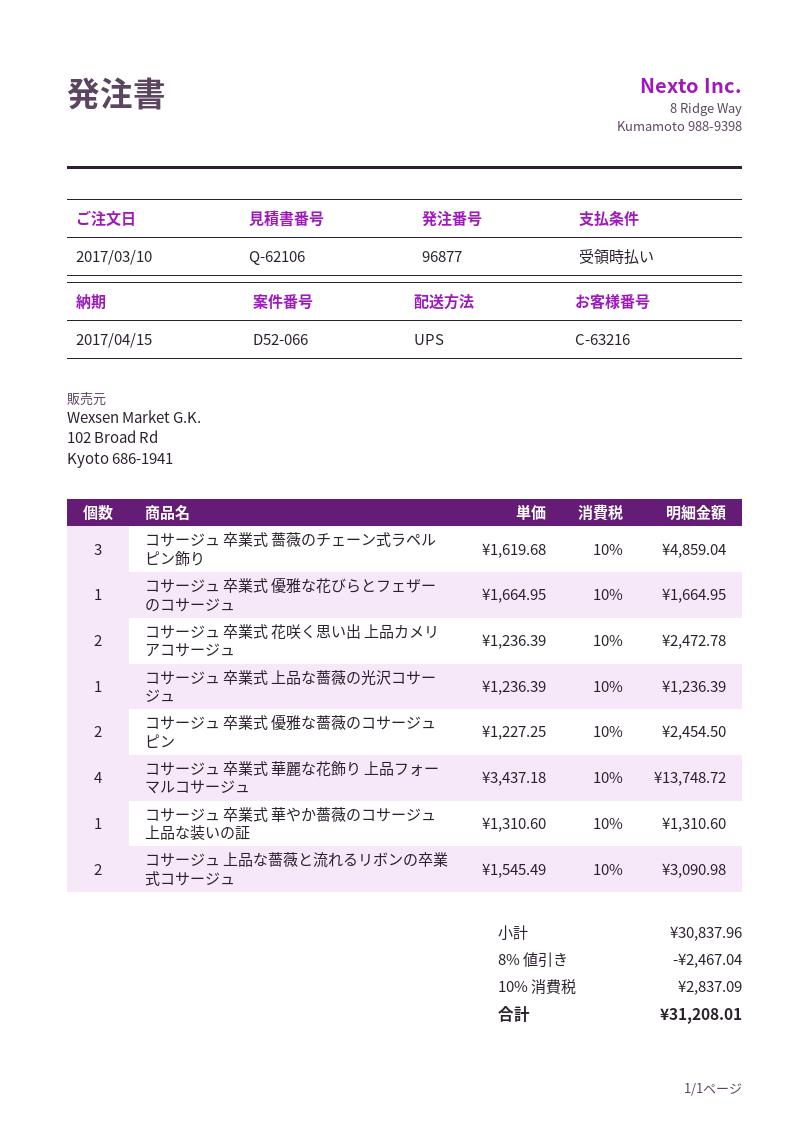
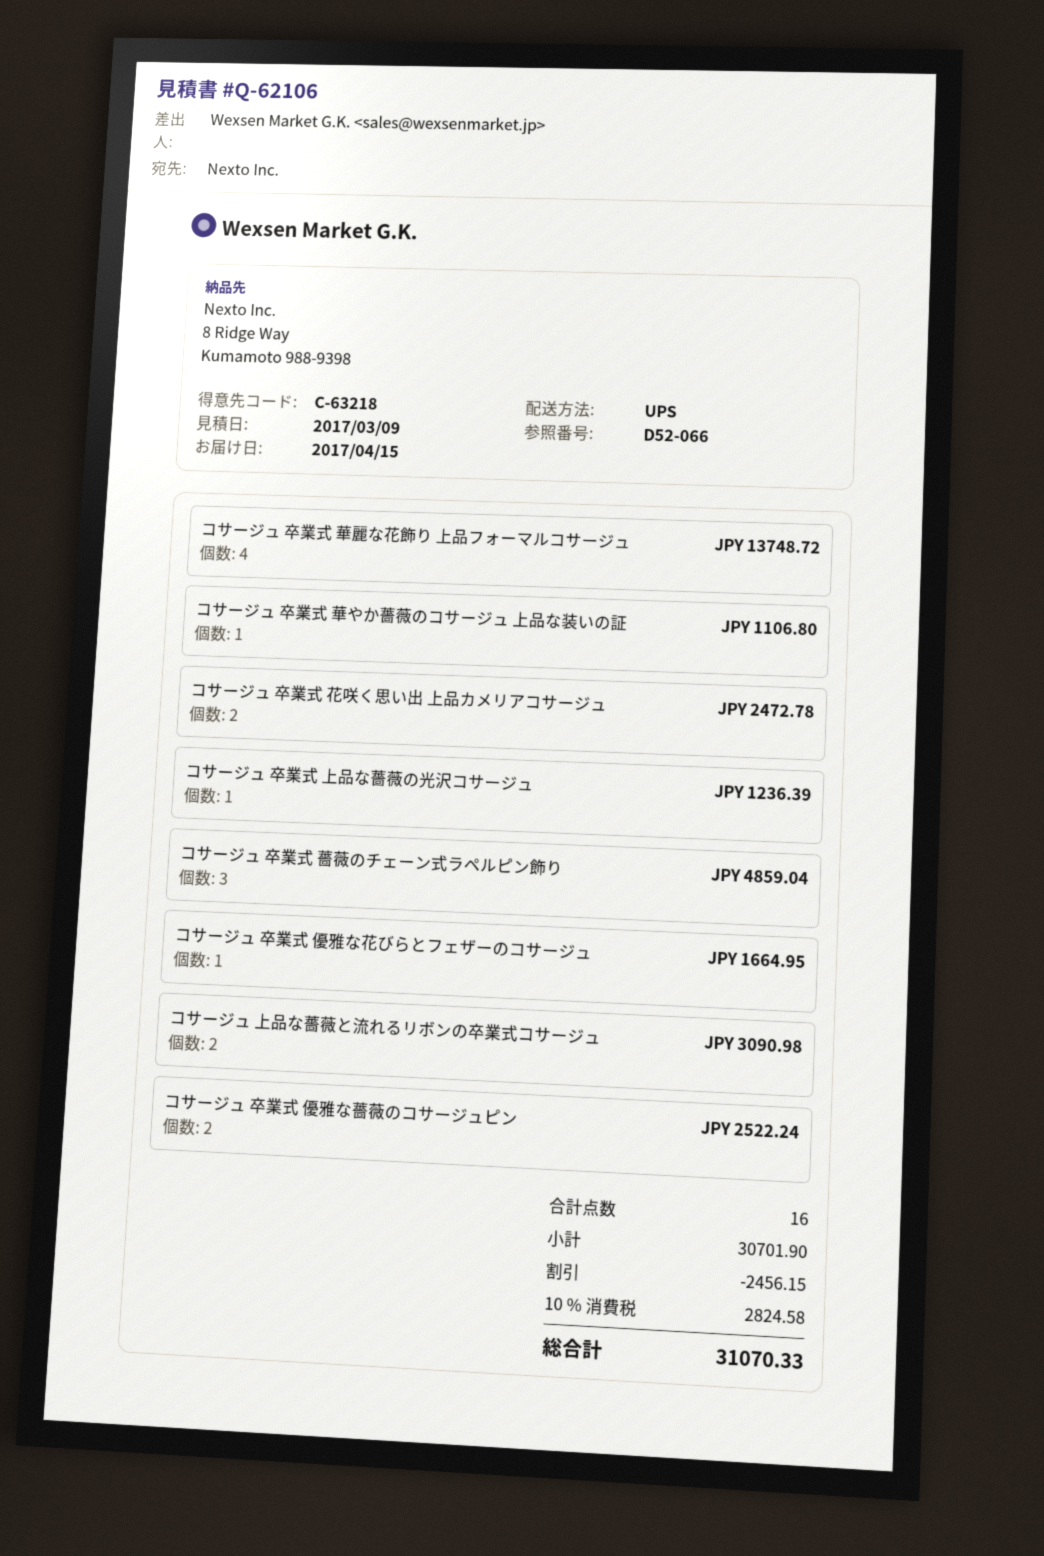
customer number: C-63216 -> C-63218
コサージュ 卒業式 優雅な薔薇のコサージュピン: 2 for 2454.50 -> 2 for 2522.24
コサージュ 卒業式 華やか薔薇のコサージュ 上品な装いの証: 1 for 1310.60 -> 1 for 1106.80
subtotal: 30837.96 -> 30701.90
discount: 2467.04 -> 2456.15
tax: 10% = 2837.09 -> 10% = 2824.58
total: 31208.01 -> 31070.33

